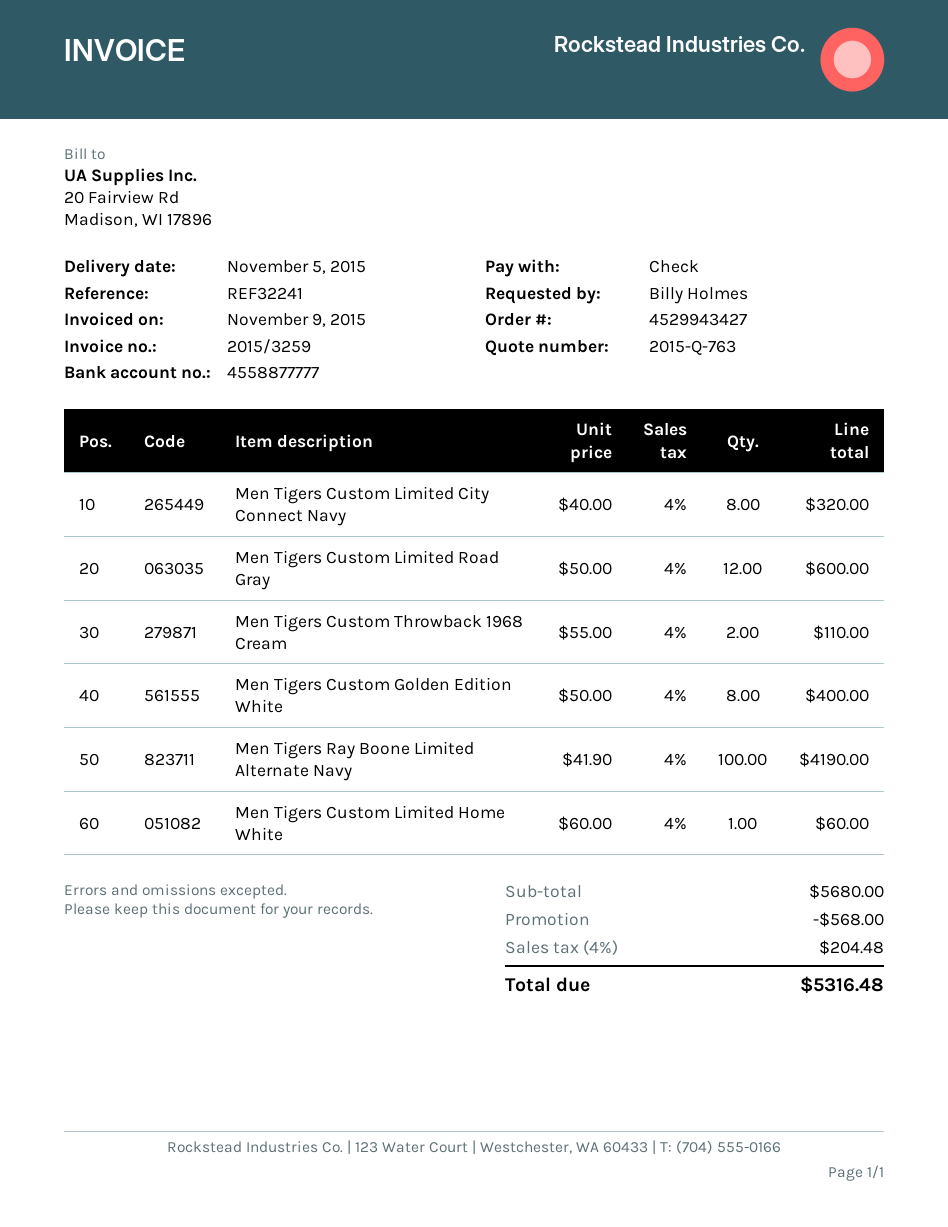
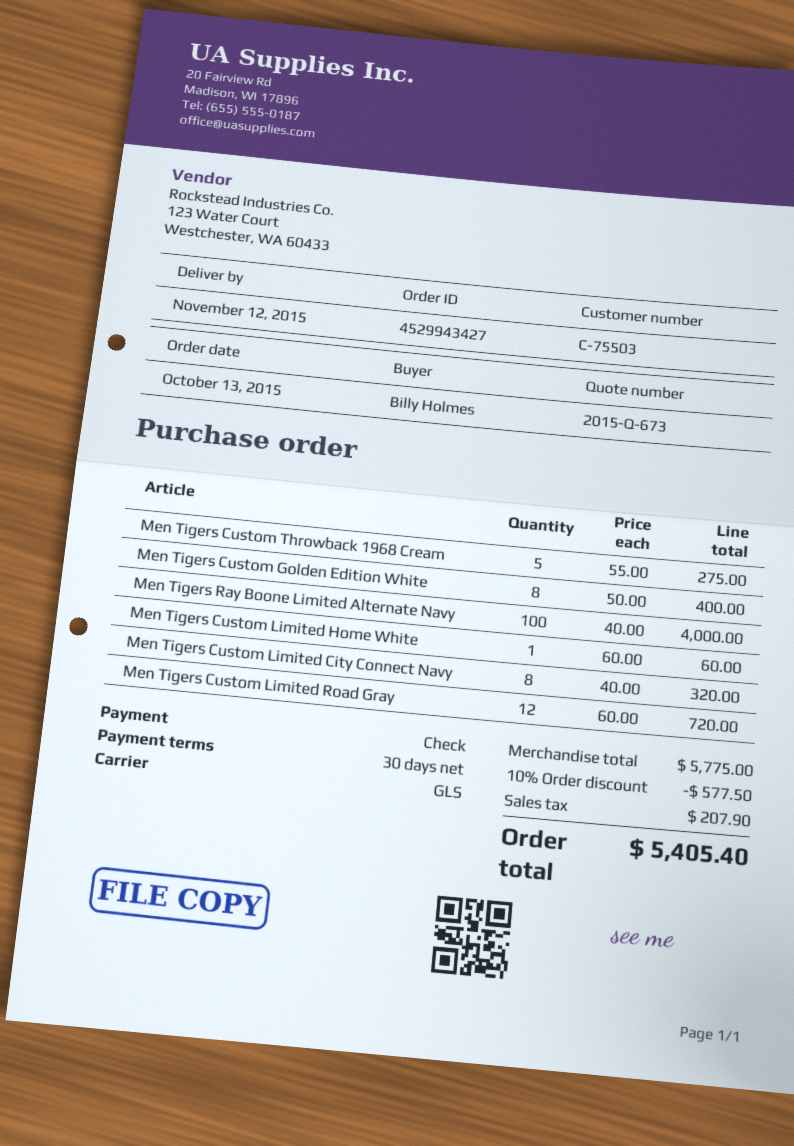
quote number: 2015-Q-763 -> 2015-Q-673
delivery date: 2015-11-05 -> 2015-11-12
Men Tigers Custom Limited Road Gray: 12 x 50.00 = 600.00 -> 12 x 60.00 = 720.00
Men Tigers Custom Throwback 1968 Cream: 2 x 55.00 = 110.00 -> 5 x 55.00 = 275.00
Men Tigers Ray Boone Limited Alternate Navy: 100 x 41.90 = 4190.00 -> 100 x 40.00 = 4000.00
subtotal: 5680.00 -> 5775.00
discount: 568.00 -> 577.50
tax: 204.48 -> 207.90
total: 5316.48 -> 5405.40

